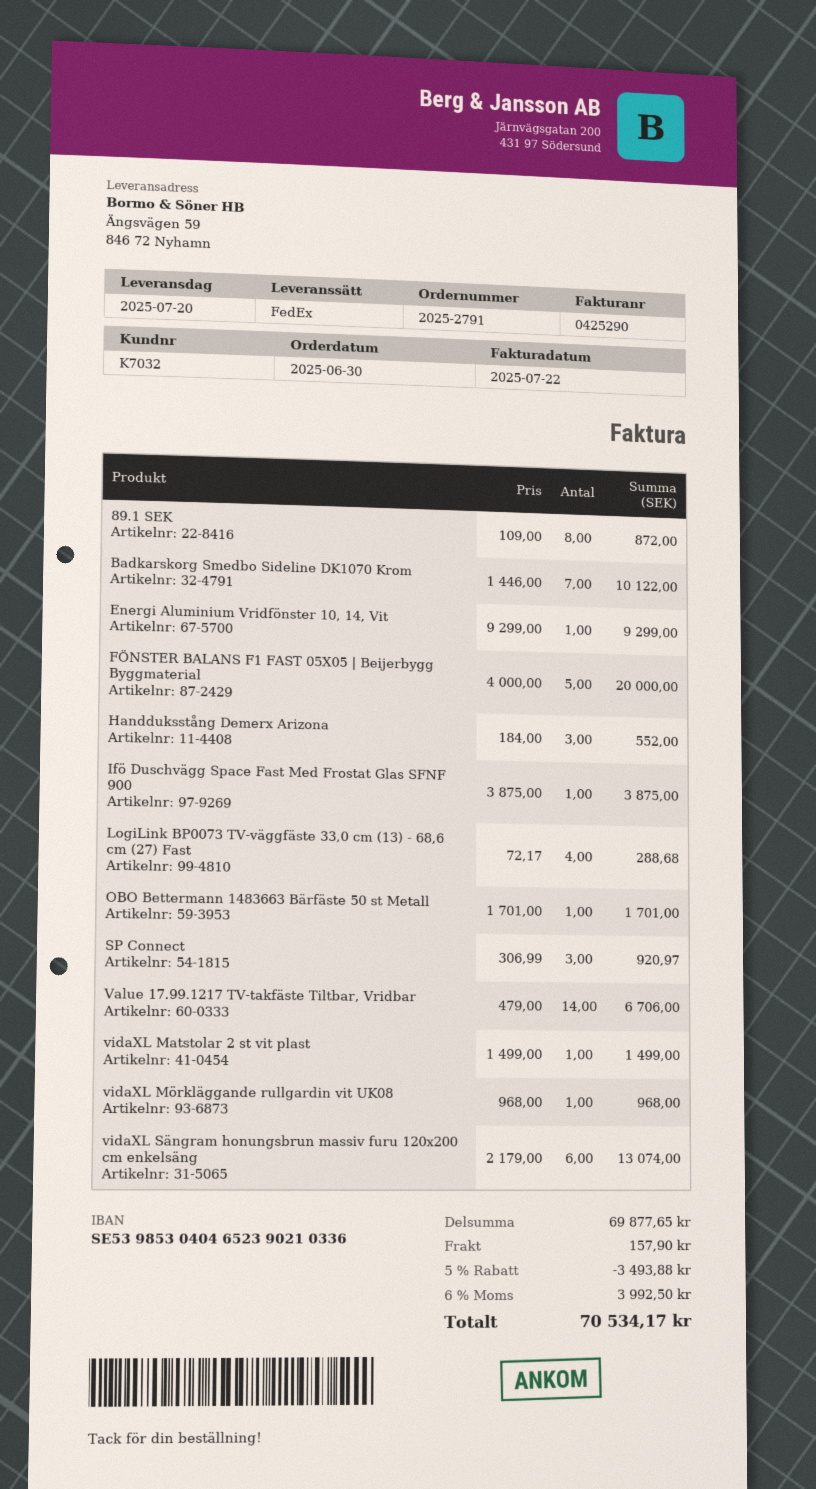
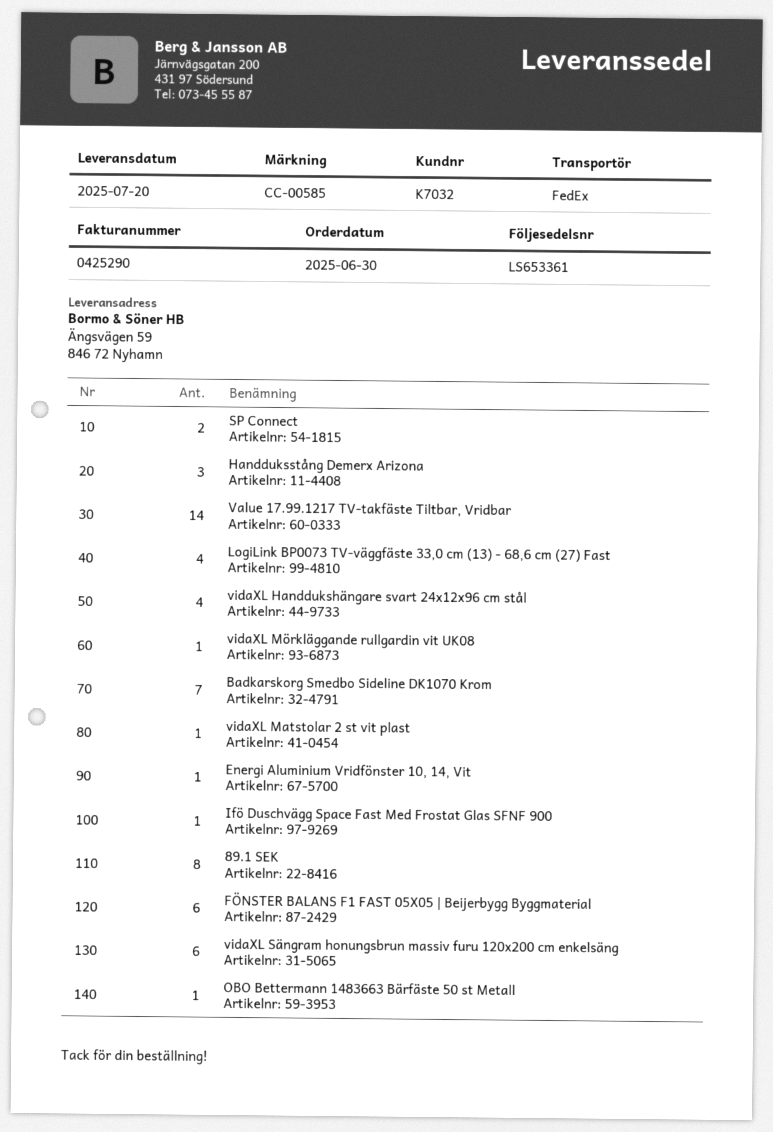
FÖNSTER BALANS F1 FAST 05X05 | Beijerbygg Byggmaterial: 5 -> 6
SP Connect: 3 -> 2
vidaXL Handdukshängare svart 24x12x96 cm stål: none -> 4

